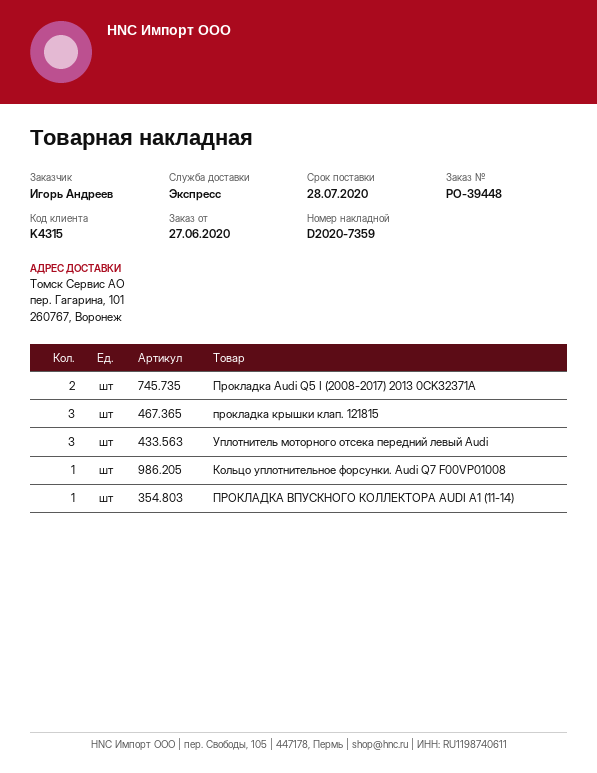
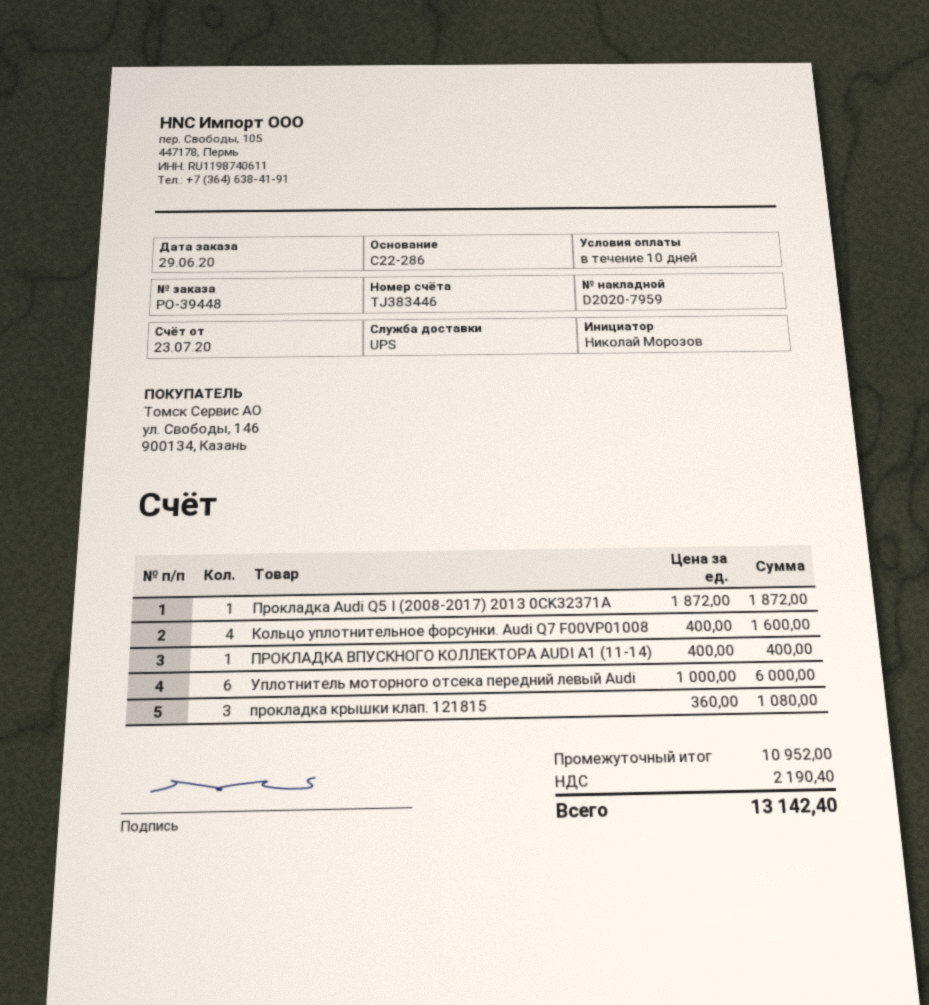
order date: 2020-06-27 -> 2020-06-29
delivery note number: D2020-7359 -> D2020-7959
ordered by: Игорь Андреев -> Николай Морозов
shipping method: express -> UPS
Прокладка Audi Q5 I (2008-2017) 2013 0CK32371A: 2 -> 1
Уплотнитель моторного отсека передний левый Audi: 3 -> 6
Кольцо уплотнительное форсунки. Audi Q7 F00VP01008: 1 -> 4

